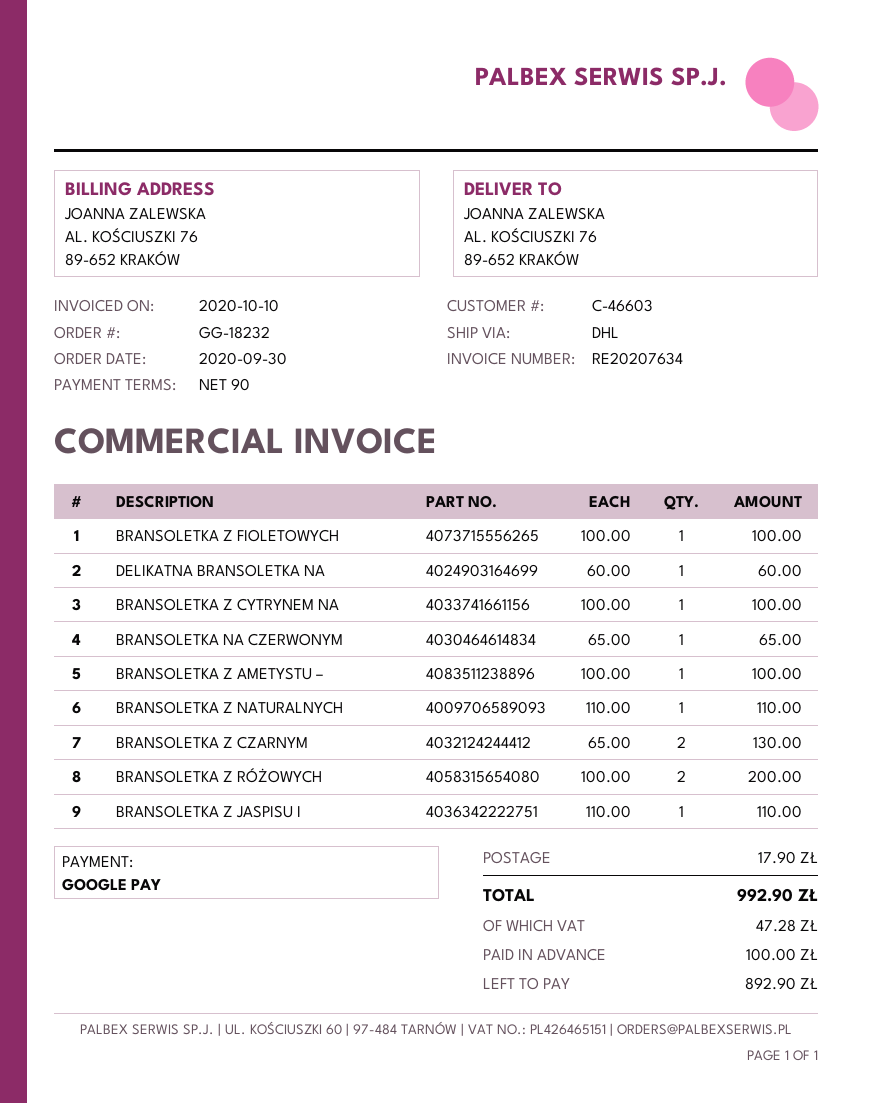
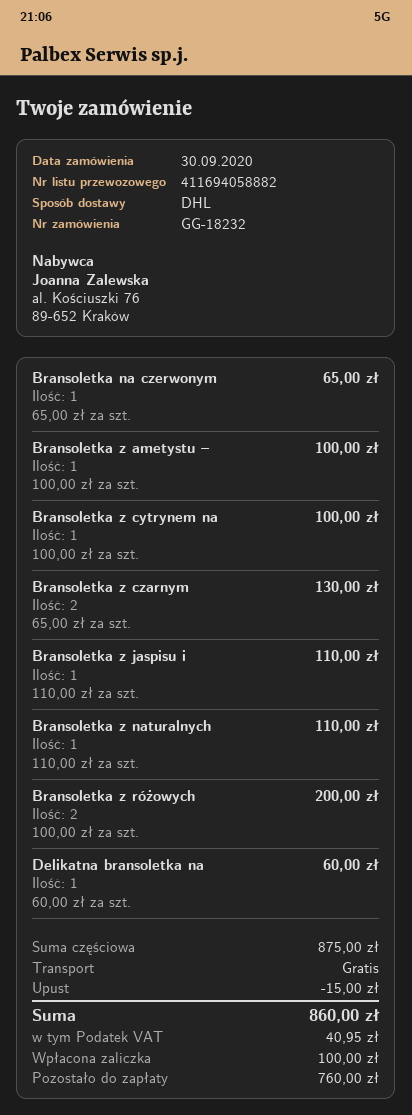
BRANSOLETKA Z FIOLETOWYCH: 1 x 100.00 = 100.00 -> none
discount: none -> 15.00
shipping: 17.90 -> 0.00
tax: 47.28 -> 40.95
total: 992.90 -> 860.00
balance: 892.90 -> 760.00

